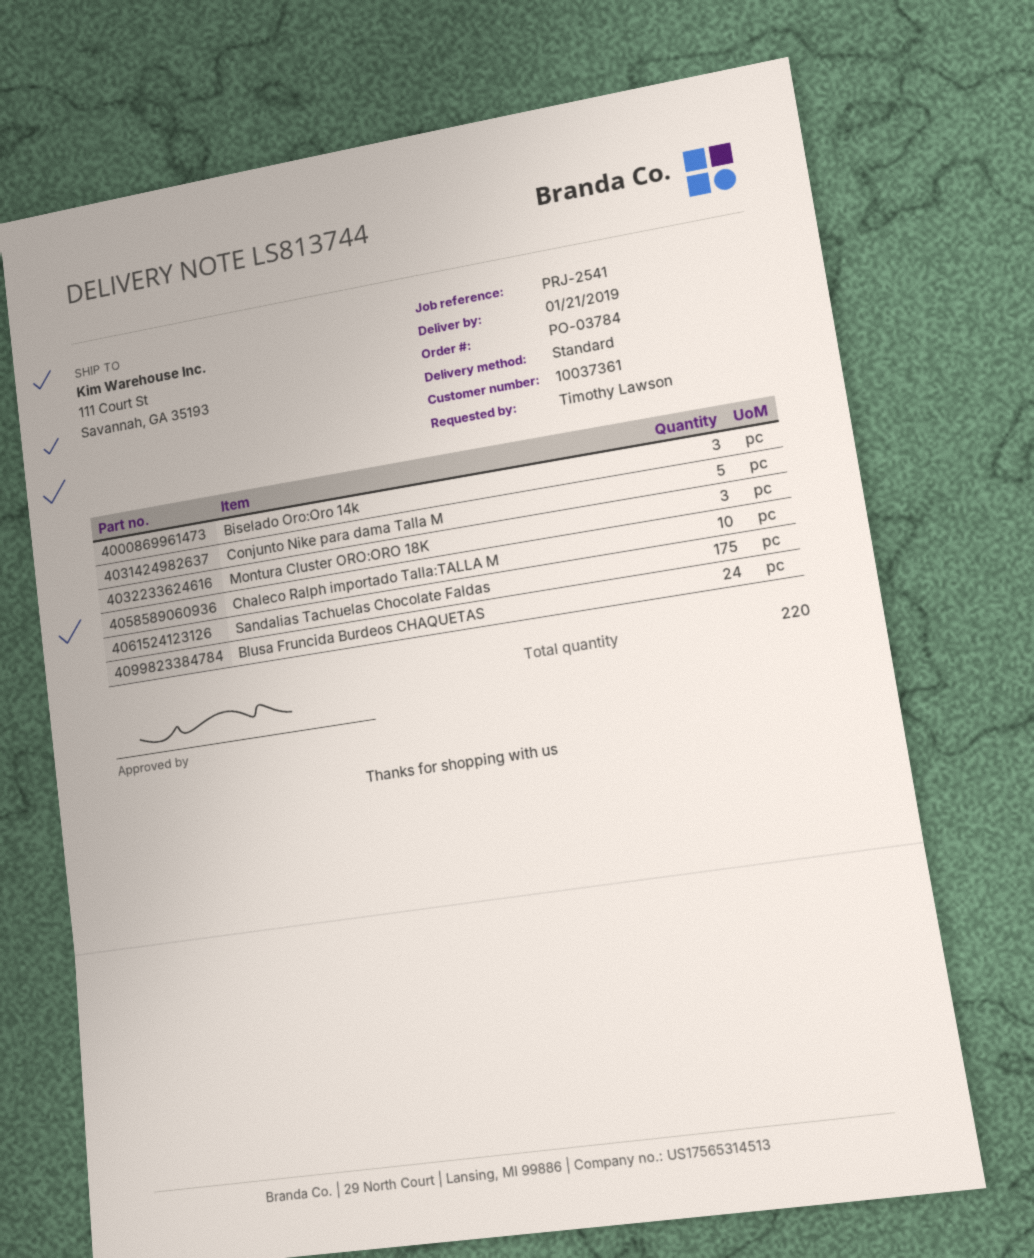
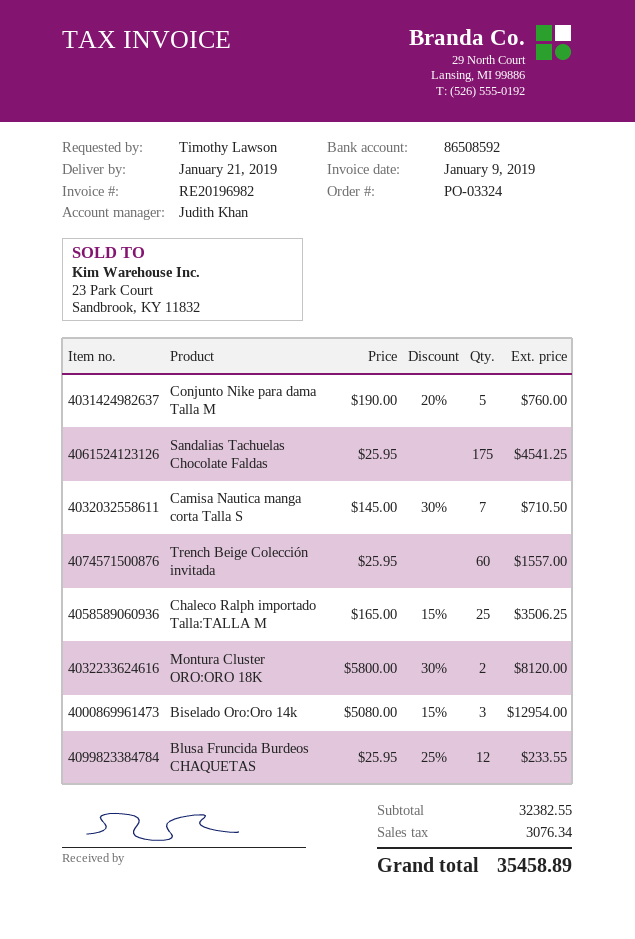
order number: PO-03784 -> PO-03324
Montura Cluster ORO:ORO 18K: 3 -> 2
Chaleco Ralph importado Talla:TALLA M: 10 -> 25
Blusa Fruncida Burdeos CHAQUETAS: 24 -> 12
Camisa Nautica manga corta Talla S: none -> 7
Trench Beige Colección invitada: none -> 60

